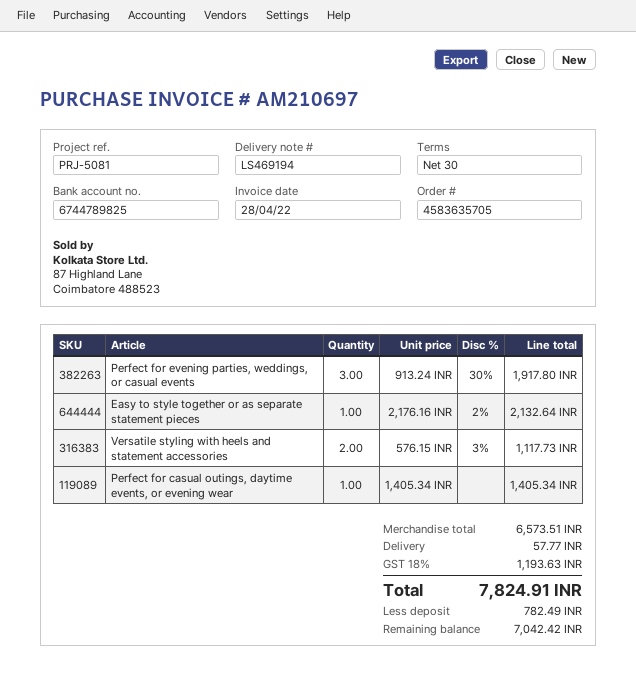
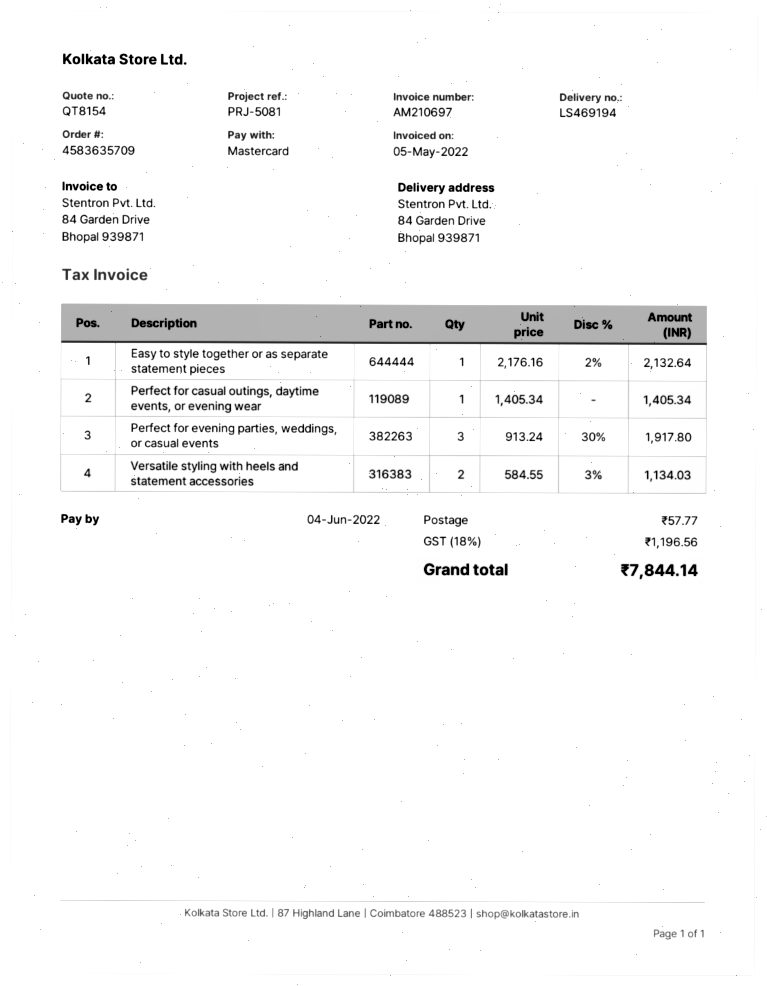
order number: 4583635705 -> 4583635709
invoice date: 2022-04-28 -> 2022-05-05
Versatile styling with heels and statement accessories: 2 x 576.15 - 3% = 1117.73 -> 2 x 584.55 - 3% = 1134.03
tax: 18% = 1193.63 -> 18% = 1196.56
total: 7824.91 -> 7844.14

